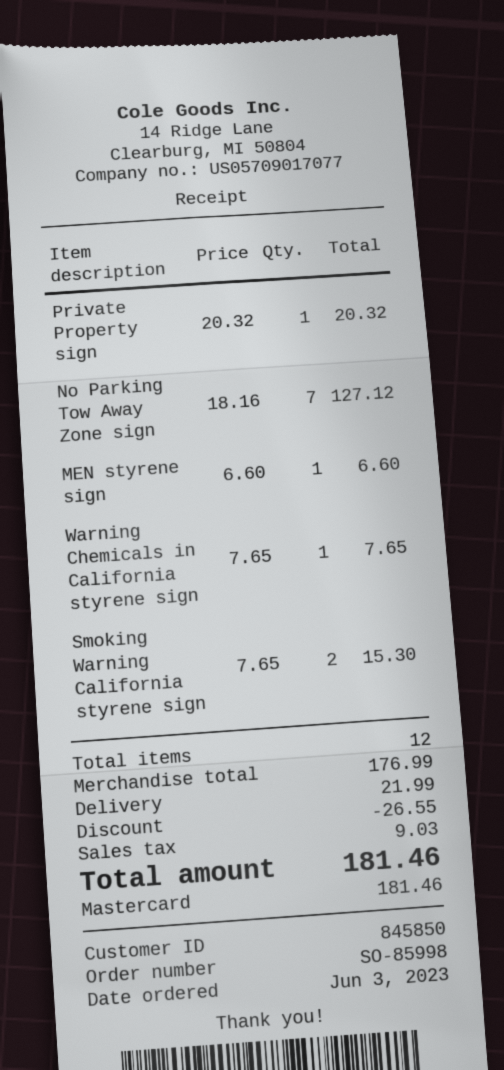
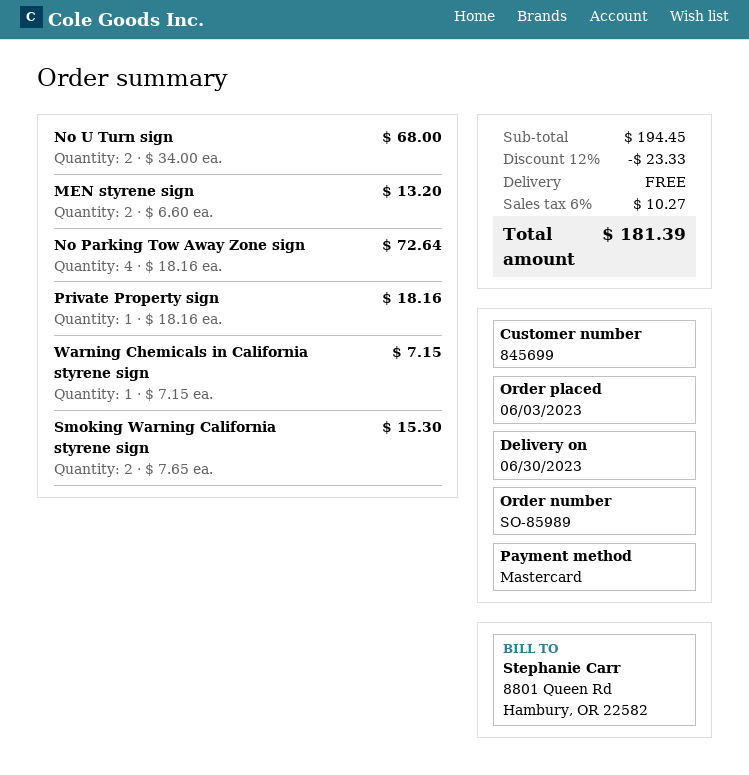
order number: SO-85998 -> SO-85989
customer number: 845850 -> 845699
Private Property sign: 1 x 20.32 = 20.32 -> 1 x 18.16 = 18.16
No Parking Tow Away Zone sign: 7 x 18.16 = 127.12 -> 4 x 18.16 = 72.64
MEN styrene sign: 1 x 6.60 = 6.60 -> 2 x 6.60 = 13.20
Warning Chemicals in California styrene sign: 1 x 7.65 = 7.65 -> 1 x 7.15 = 7.15
No U Turn sign: none -> 2 x 34.00 = 68.00
subtotal: 176.99 -> 194.45
discount: 26.55 -> 23.33
shipping: 21.99 -> 0.00
tax: 9.03 -> 10.27
total: 181.46 -> 181.39

